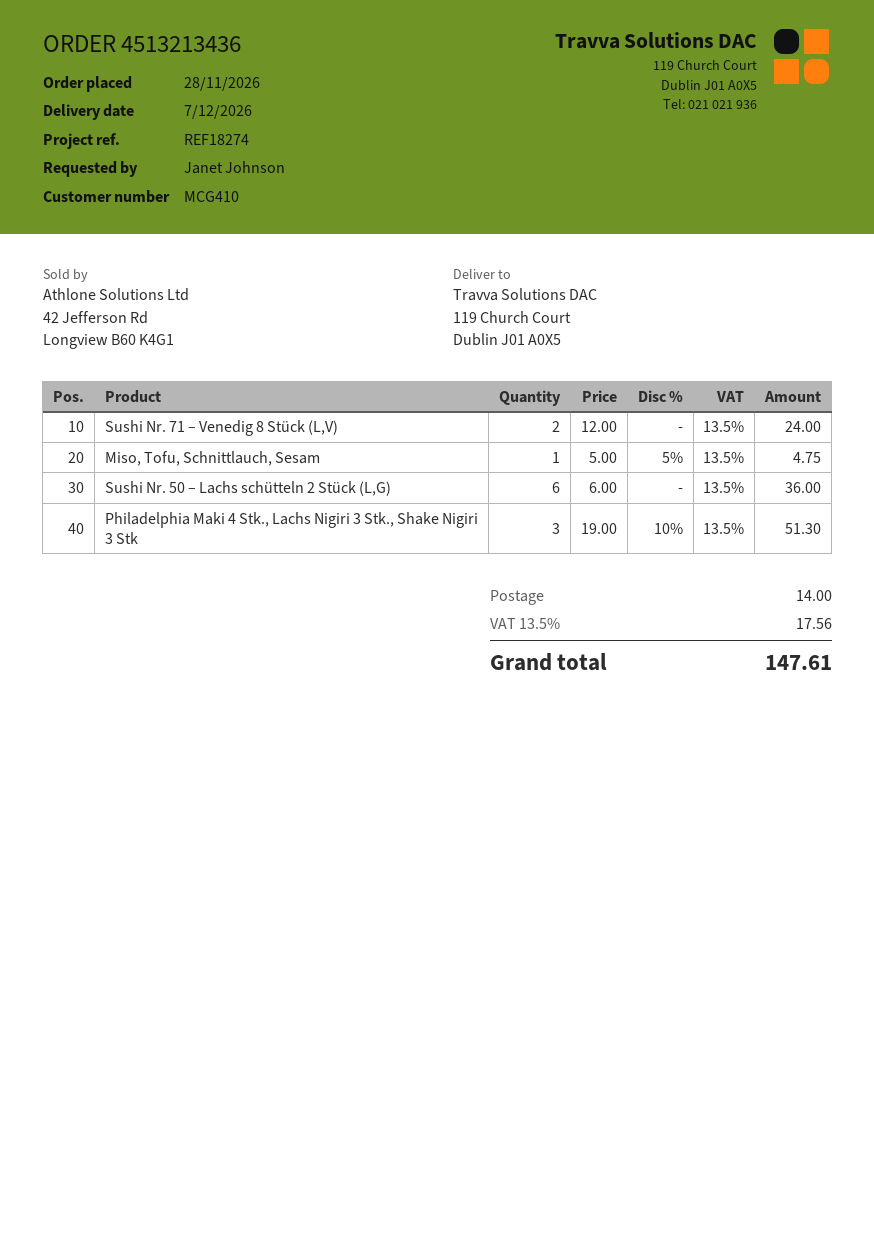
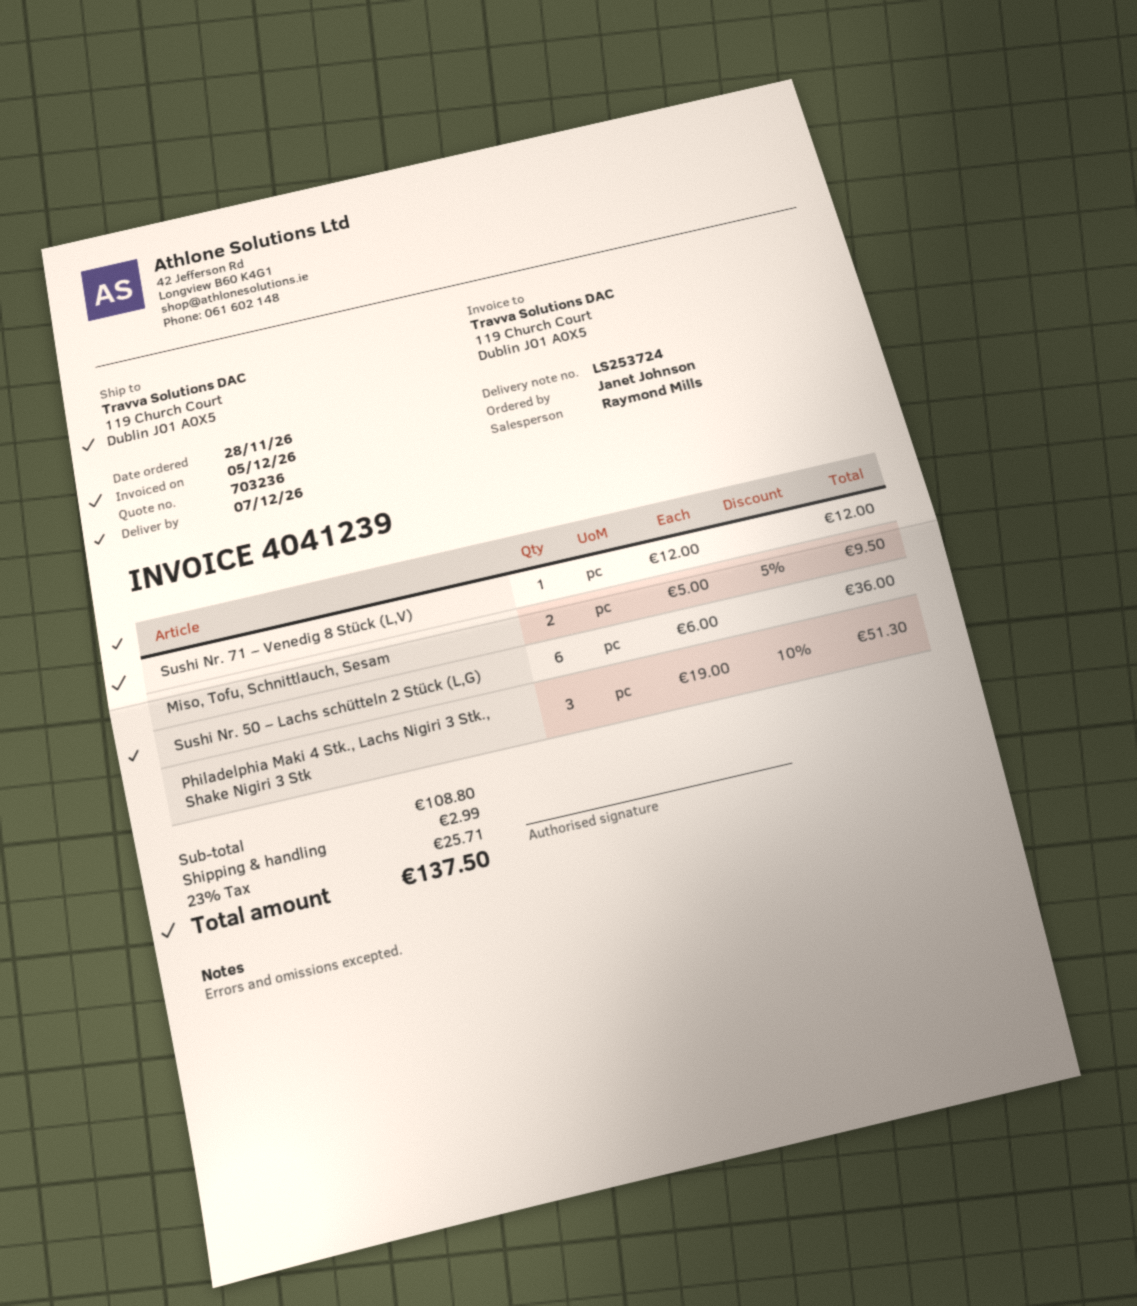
Sushi Nr. 71 – Venedig 8 Stück (L,V): 2 x 12.00 = 24.00 -> 1 x 12.00 = 12.00
Miso, Tofu, Schnittlauch, Sesam: 1 x 5.00 - 5% = 4.75 -> 2 x 5.00 - 5% = 9.50
shipping: 14.00 -> 2.99
tax: 13.5% = 17.56 -> 23% = 25.71
total: 147.61 -> 137.50

